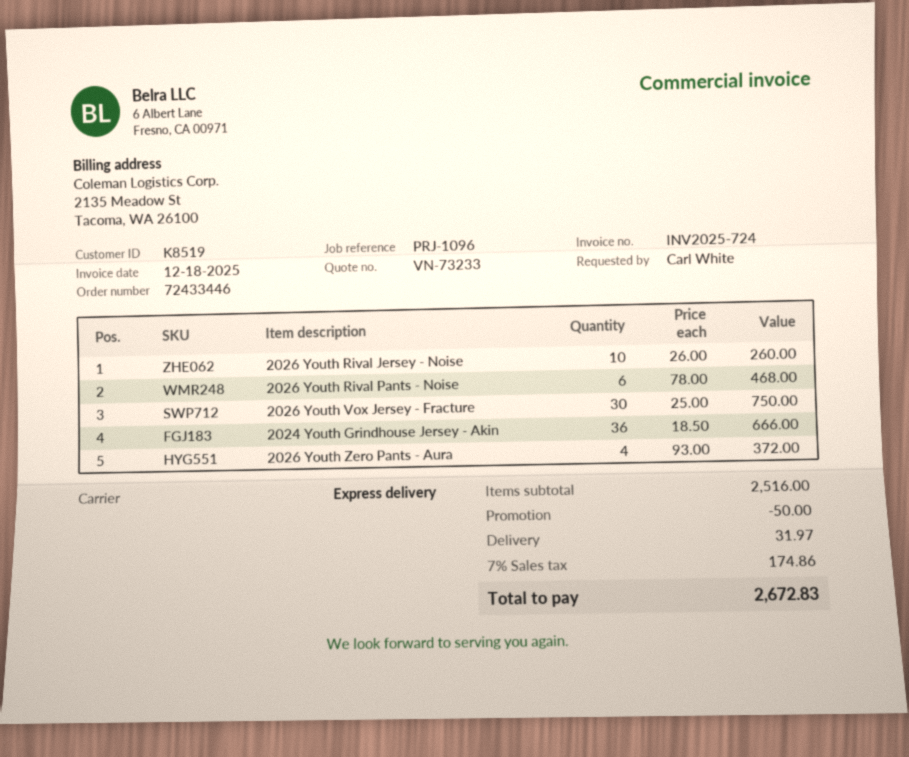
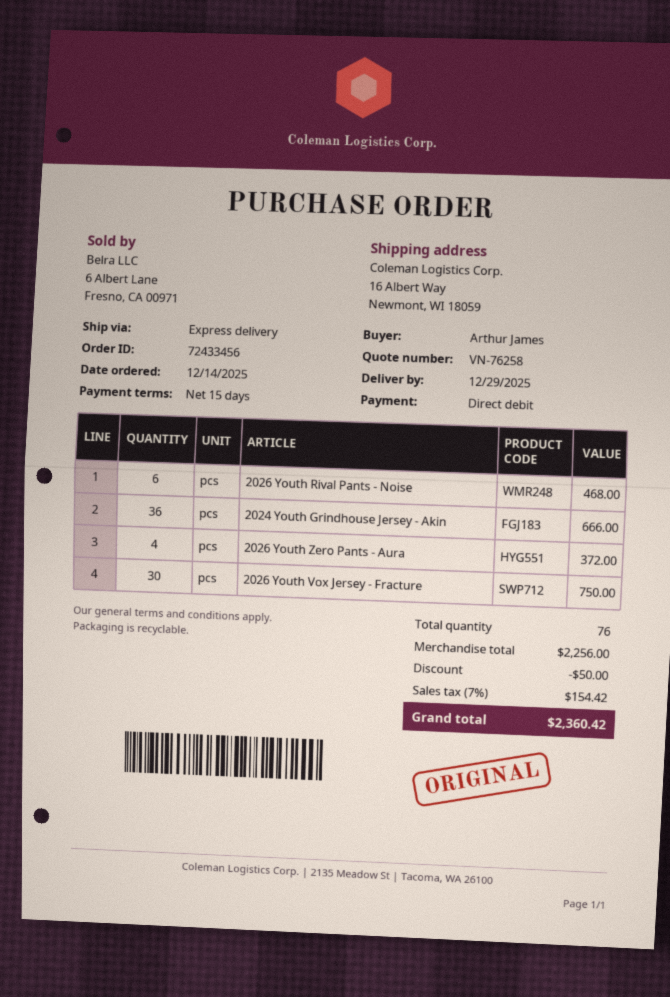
quote number: VN-73233 -> VN-76258
order number: 72433446 -> 72433456
ordered by: Carl White -> Arthur James
2026 Youth Rival Jersey - Noise: 10 for 260.00 -> none
subtotal: 2516.00 -> 2256.00
shipping: 31.97 -> none
tax: 7% = 174.86 -> 7% = 154.42
total: 2672.83 -> 2360.42

